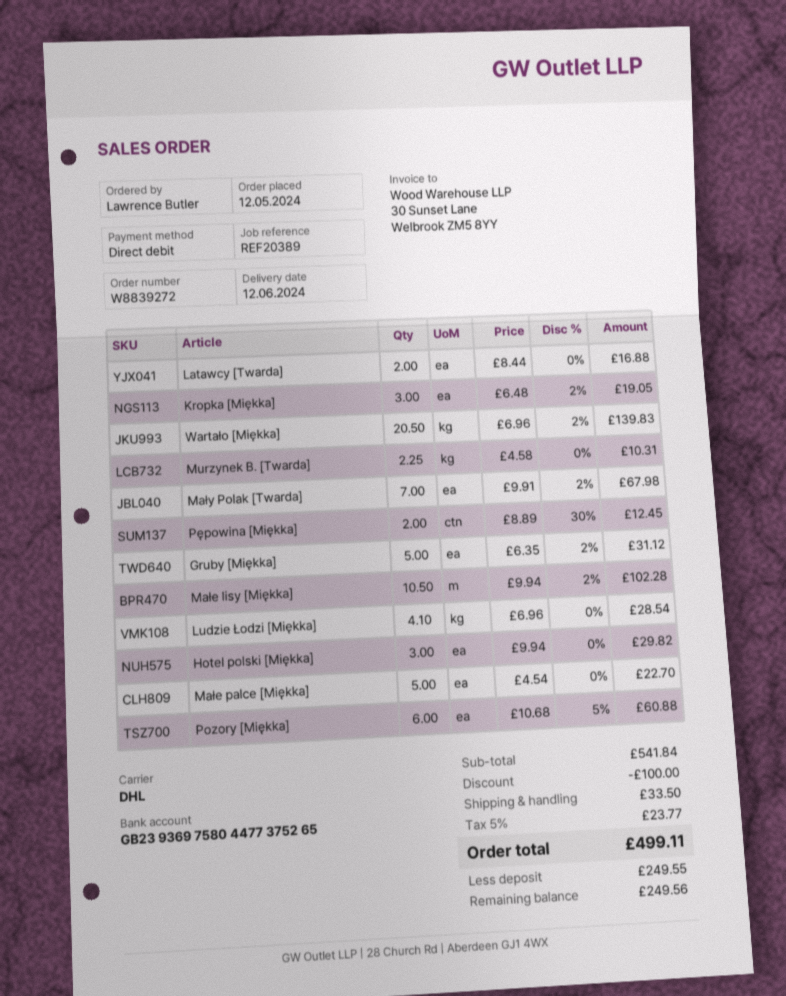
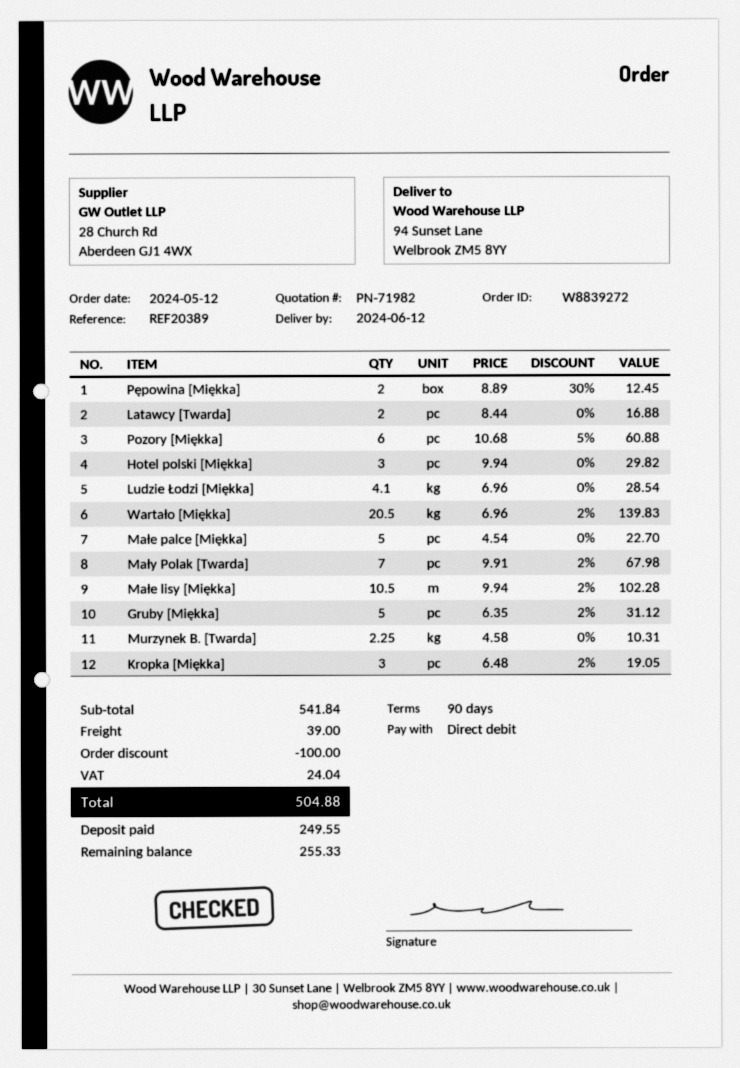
shipping: 33.50 -> 39.00
tax: 23.77 -> 24.04
total: 499.11 -> 504.88
balance: 249.56 -> 255.33

